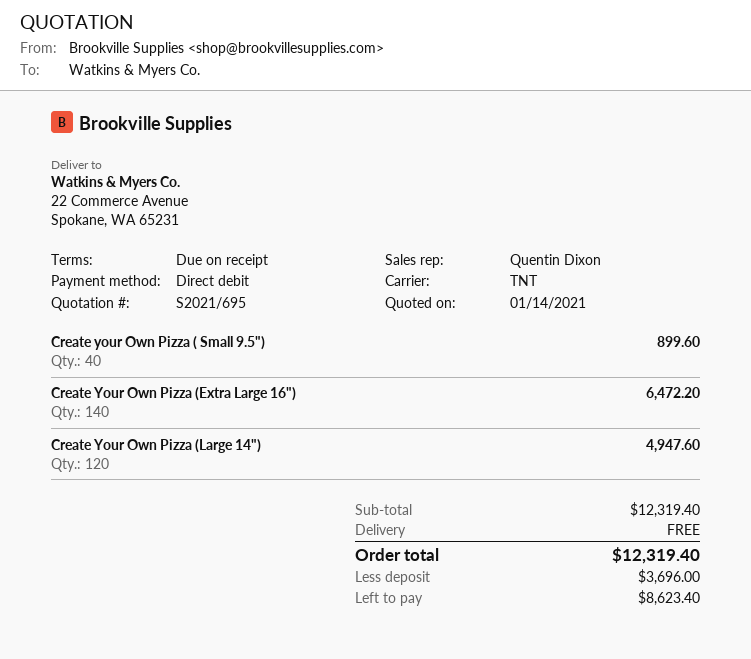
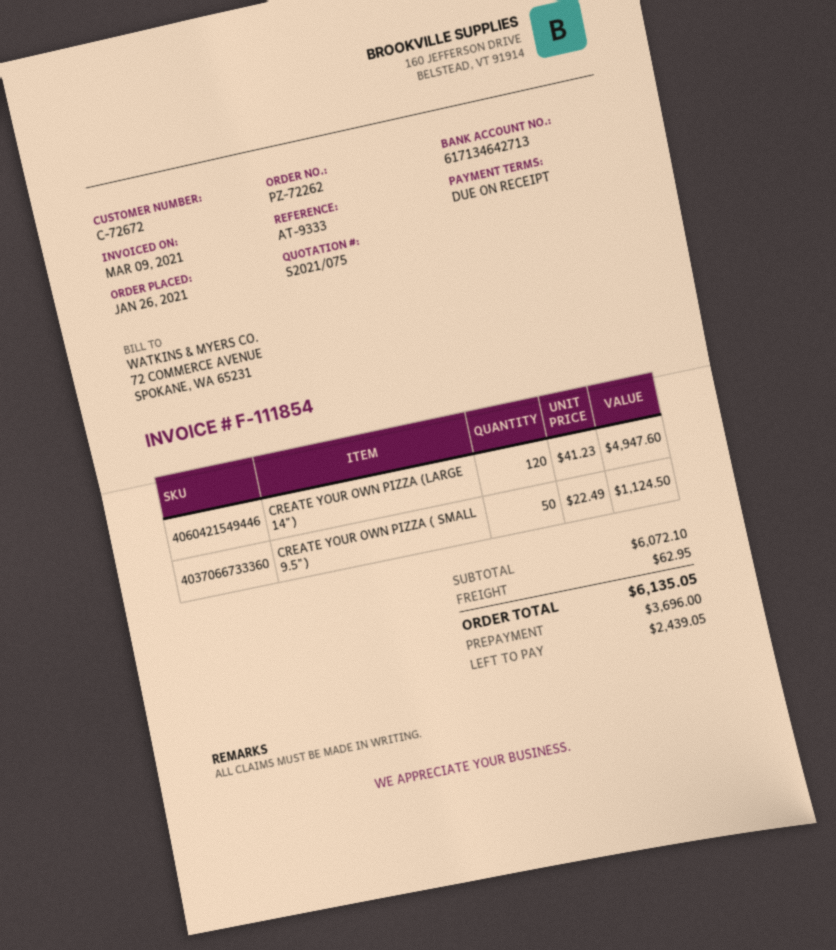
quote number: S2021/695 -> S2021/075
Create your Own Pizza ( Small 9.5"): 40 for 899.60 -> 50 for 1124.50
Create Your Own Pizza (Extra Large 16"): 140 for 6472.20 -> none
subtotal: 12319.40 -> 6072.10
shipping: 0.00 -> 62.95
total: 12319.40 -> 6135.05
balance: 8623.40 -> 2439.05

